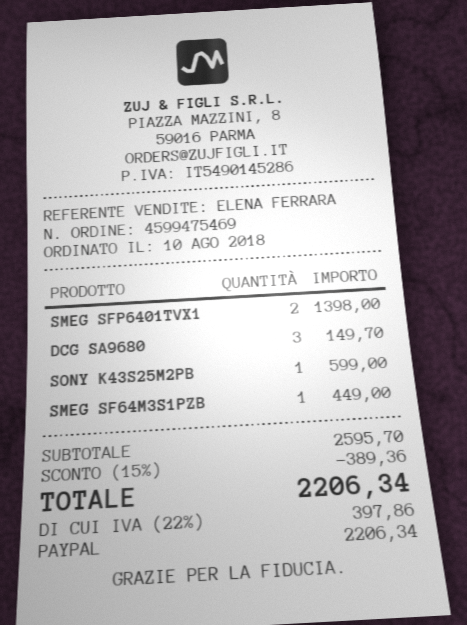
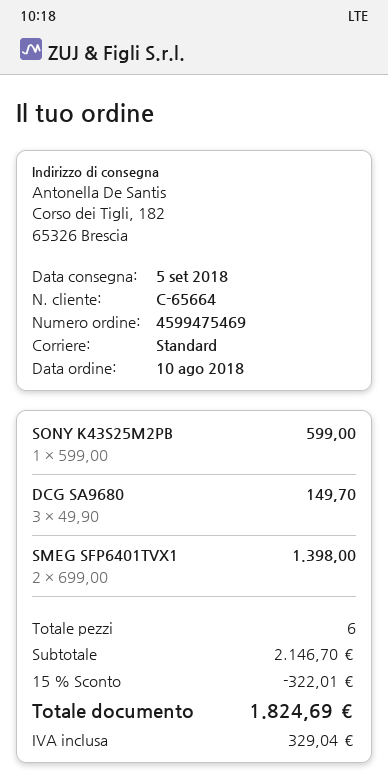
SMEG SF64M3S1PZB: 1 for 449.00 -> none
subtotal: 2595.70 -> 2146.70
discount: 15% = 389.36 -> 15% = 322.01
tax: 397.86 -> 329.04
total: 2206.34 -> 1824.69

